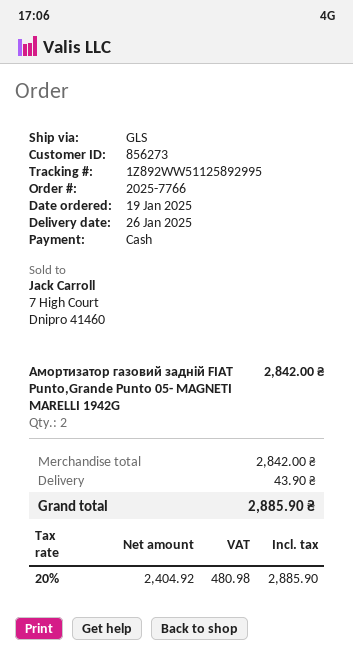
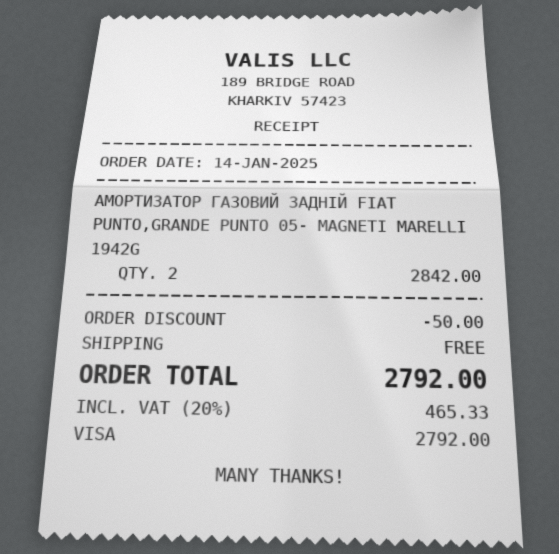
order date: 2025-01-19 -> 2025-01-14
payment method: cash -> Visa
discount: none -> 50.00
shipping: 43.90 -> 0.00
tax: 20% = 480.98 -> 20% = 465.33
total: 2885.90 -> 2792.00

